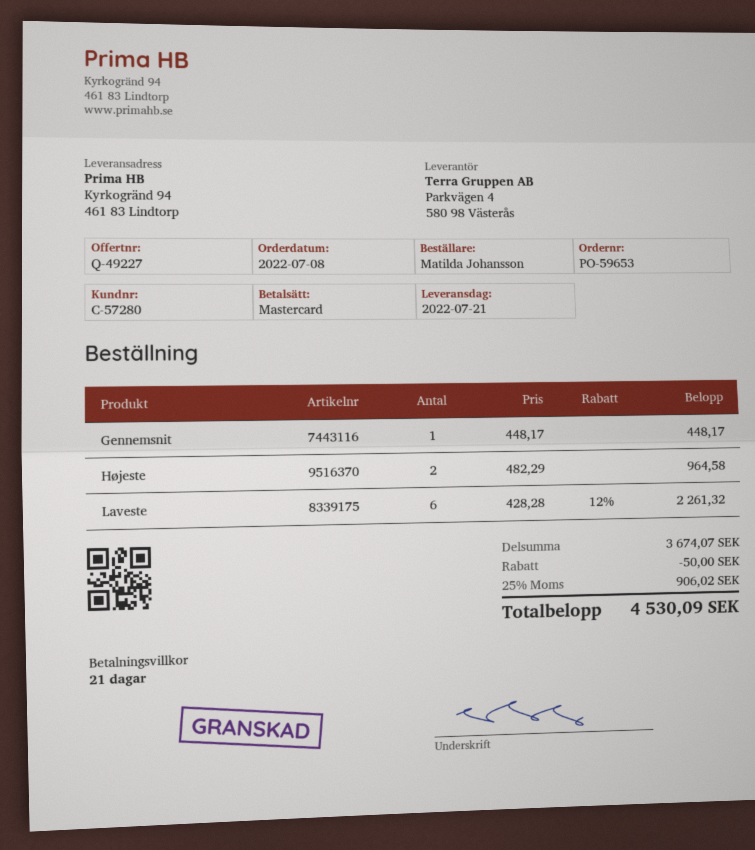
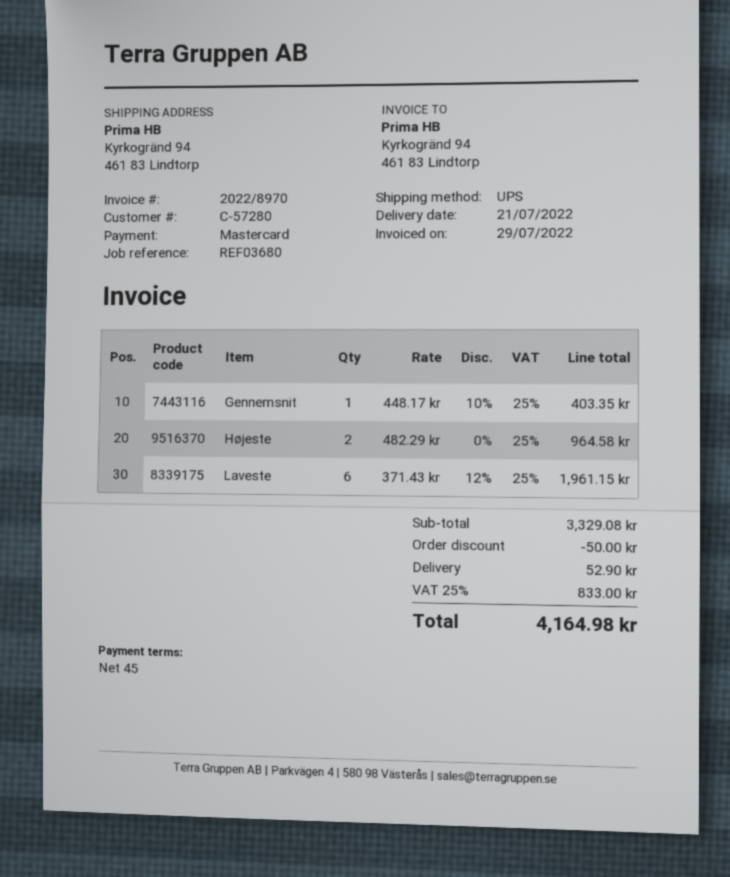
payment terms: 21 days -> 45 days
Gennemsnit: 1 x 448.17 = 448.17 -> 1 x 448.17 - 10% = 403.35
Laveste: 6 x 428.28 - 12% = 2261.32 -> 6 x 371.43 - 12% = 1961.15
subtotal: 3674.07 -> 3329.08
shipping: none -> 52.90
tax: 25% = 906.02 -> 25% = 833.00
total: 4530.09 -> 4164.98

